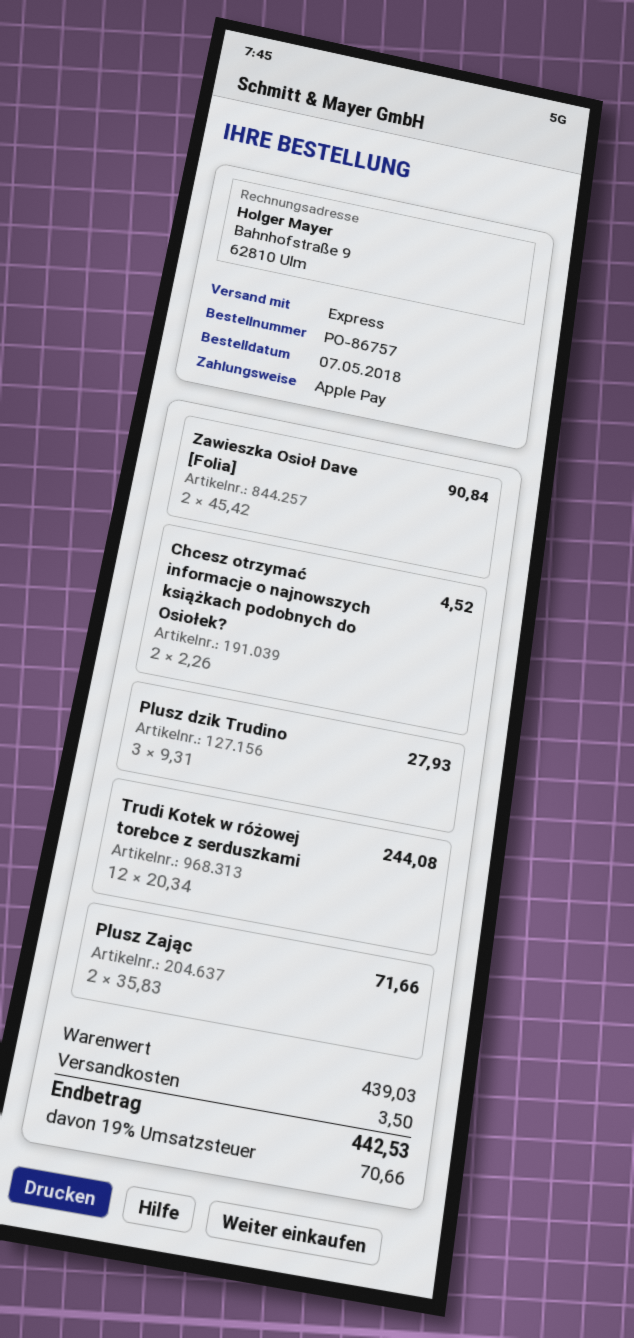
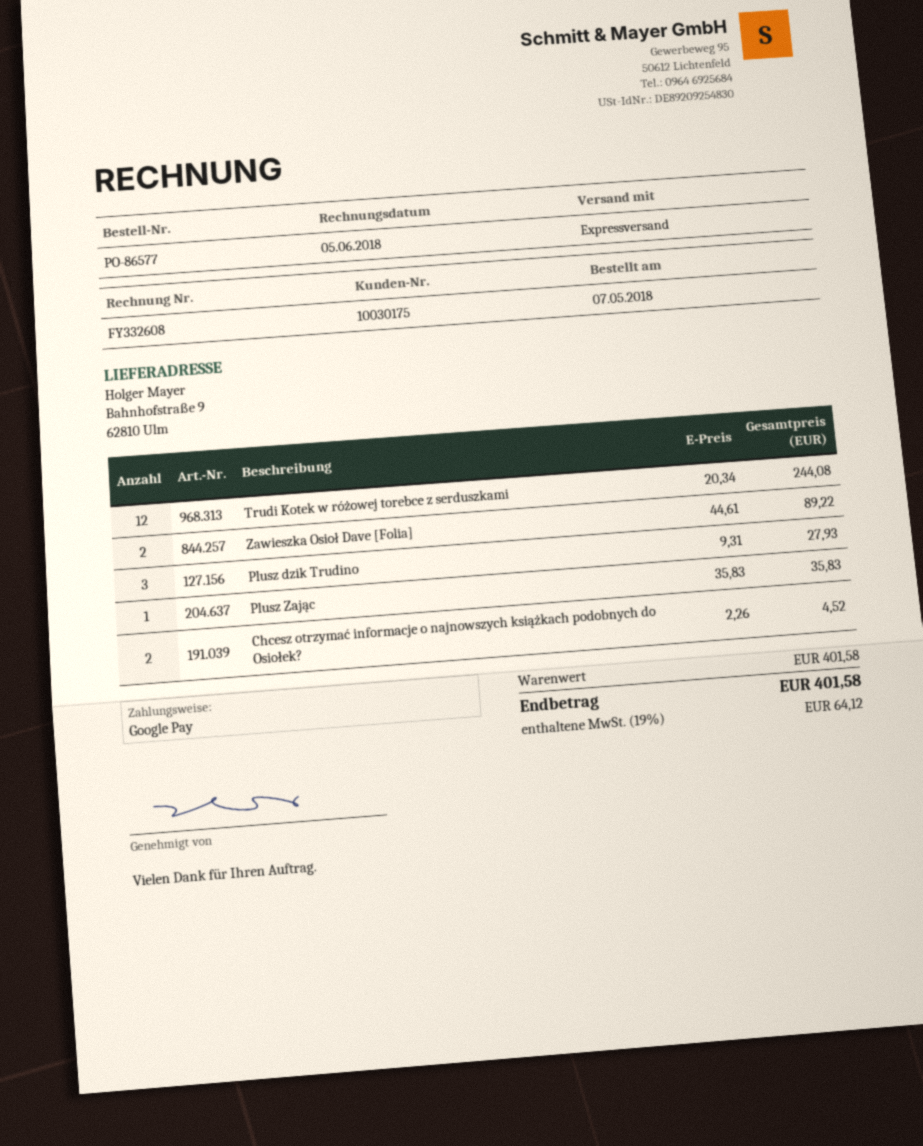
order number: PO-86757 -> PO-86577
payment method: Apple Pay -> Google Pay
Zawieszka Osioł Dave [Folia]: 2 x 45.42 = 90.84 -> 2 x 44.61 = 89.22
Plusz Zając: 2 x 35.83 = 71.66 -> 1 x 35.83 = 35.83
subtotal: 439.03 -> 401.58
shipping: 3.50 -> none
tax: 19% = 70.66 -> 19% = 64.12
total: 442.53 -> 401.58

